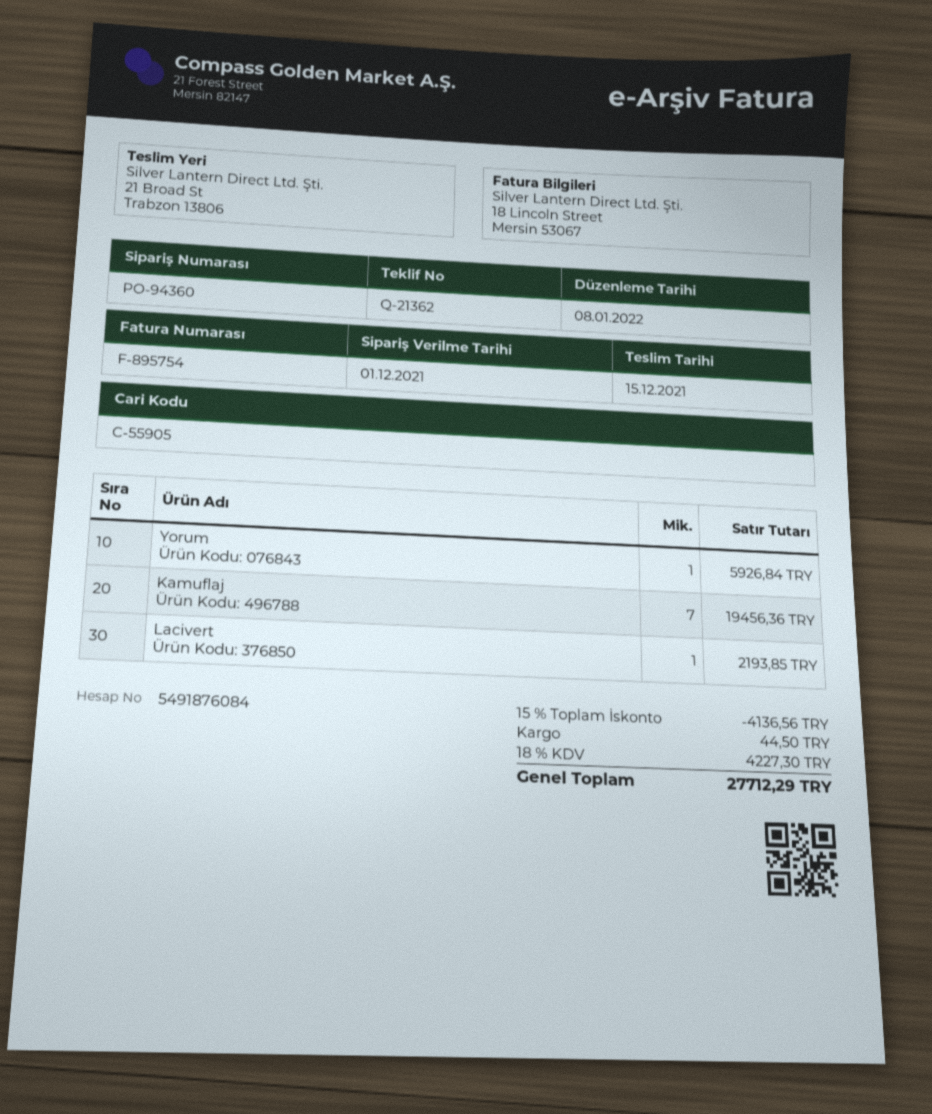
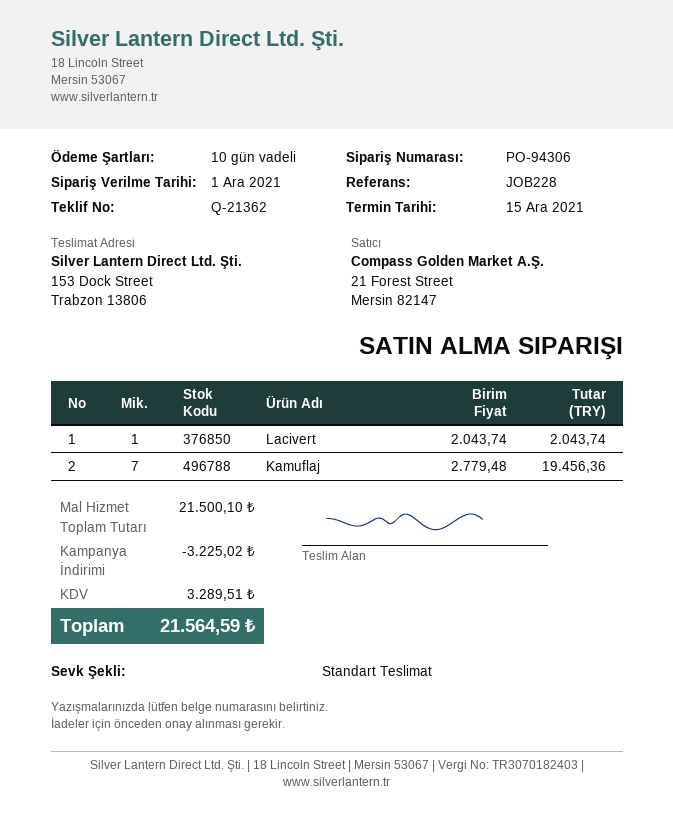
order number: PO-94360 -> PO-94306
ship to: 21 Broad St, Trabzon 13806 -> 153 Dock Street, Trabzon 13806
Yorum: 1 for 5926.84 -> none
Lacivert: 1 for 2193.85 -> 1 for 2043.74
discount: 4136.56 -> 3225.02
shipping: 44.50 -> none
tax: 4227.30 -> 3289.51
total: 27712.29 -> 21564.59

